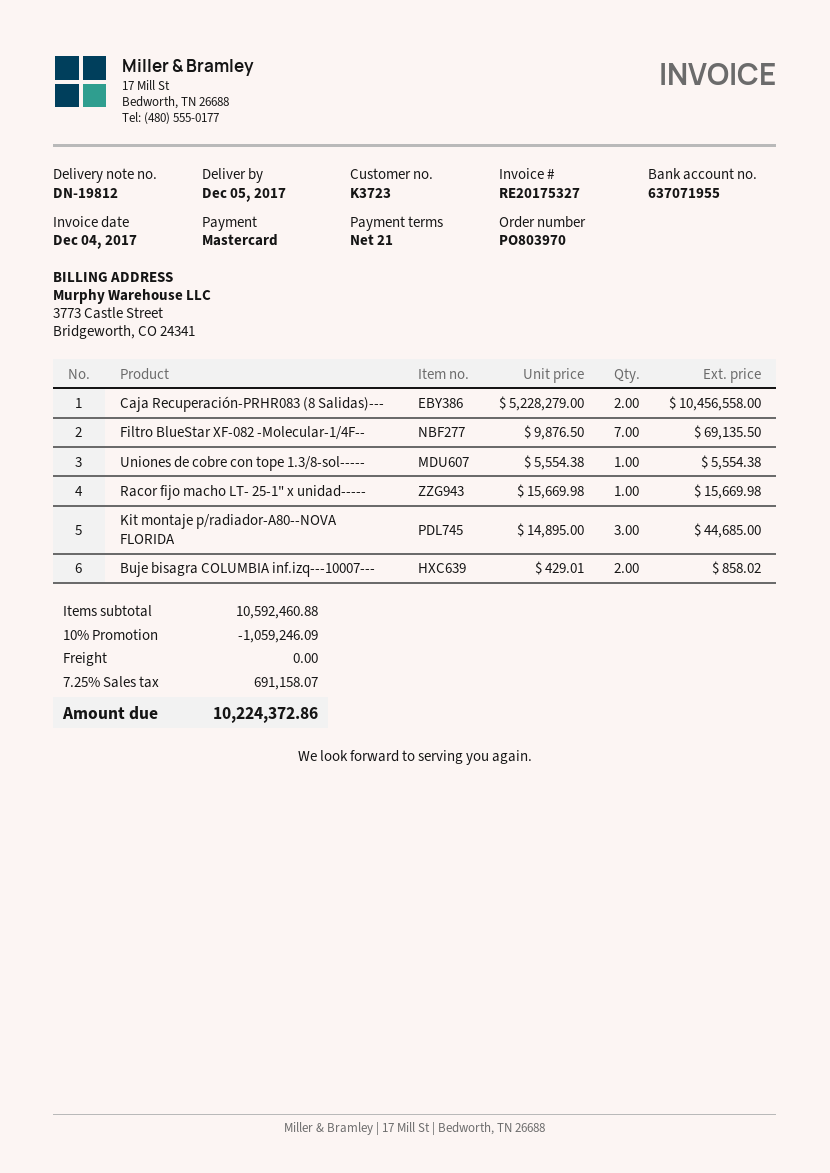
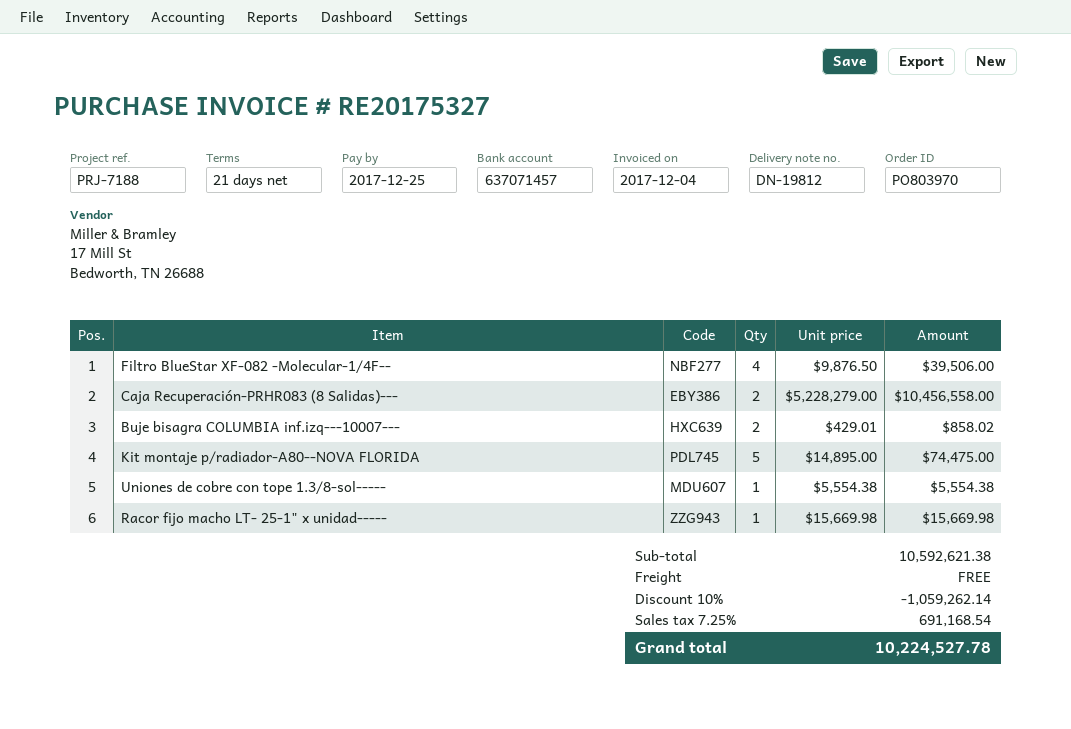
bank account: 637071955 -> 637071457
Filtro BlueStar XF-082 -Molecular-1/4F--: 7 x 9876.50 = 69135.50 -> 4 x 9876.50 = 39506.00
Kit montaje p/radiador-A80--NOVA FLORIDA: 3 x 14895.00 = 44685.00 -> 5 x 14895.00 = 74475.00
subtotal: 10592460.88 -> 10592621.38
discount: 10% = 1059246.09 -> 10% = 1059262.14
tax: 7.25% = 691158.07 -> 7.25% = 691168.54
total: 10224372.86 -> 10224527.78

